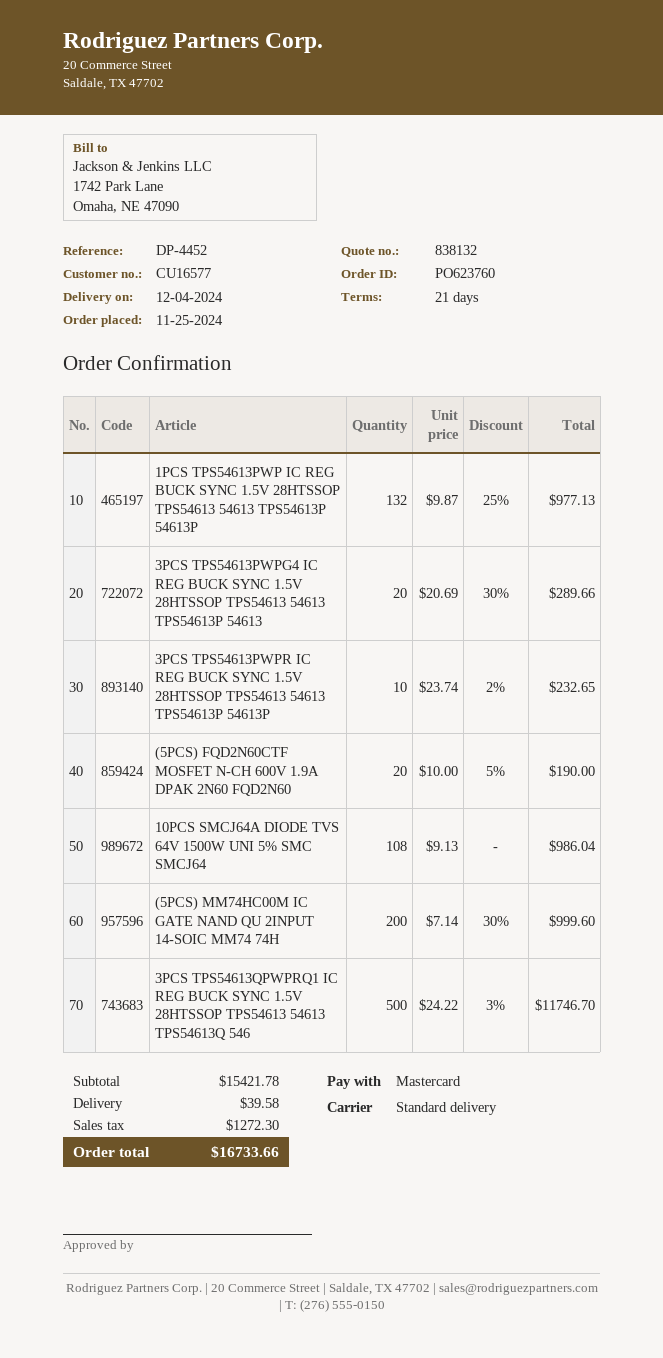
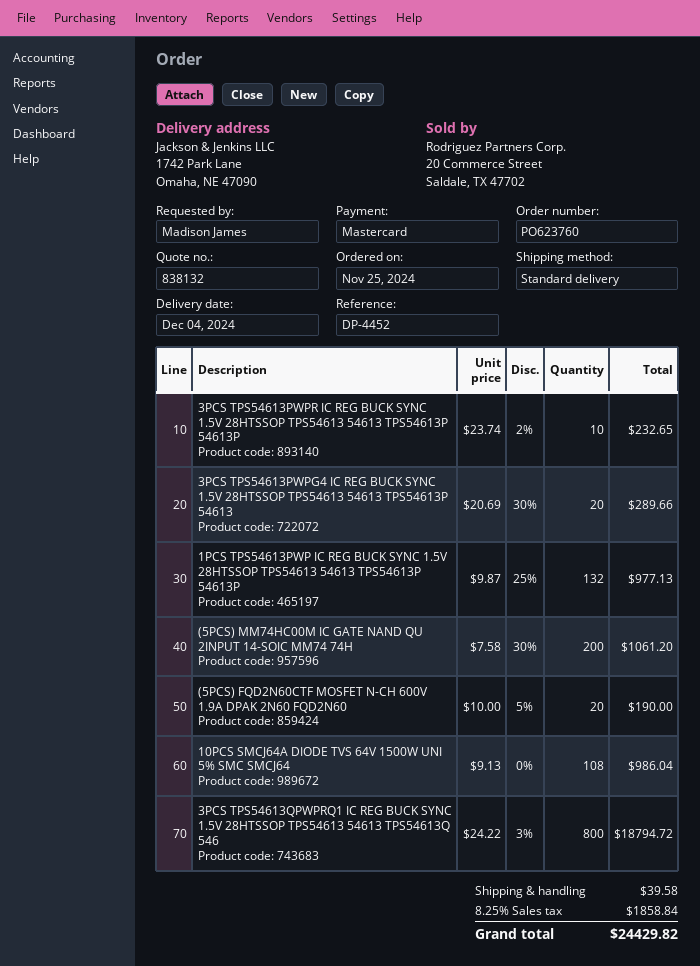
(5PCS) MM74HC00M IC GATE NAND QU 2INPUT 14-SOIC MM74 74H: 200 x 7.14 - 30% = 999.60 -> 200 x 7.58 - 30% = 1061.20
3PCS TPS54613QPWPRQ1 IC REG BUCK SYNC 1.5V 28HTSSOP TPS54613 54613 TPS54613Q 546: 500 x 24.22 - 3% = 11746.70 -> 800 x 24.22 - 3% = 18794.72
tax: 1272.30 -> 1858.84
total: 16733.66 -> 24429.82

